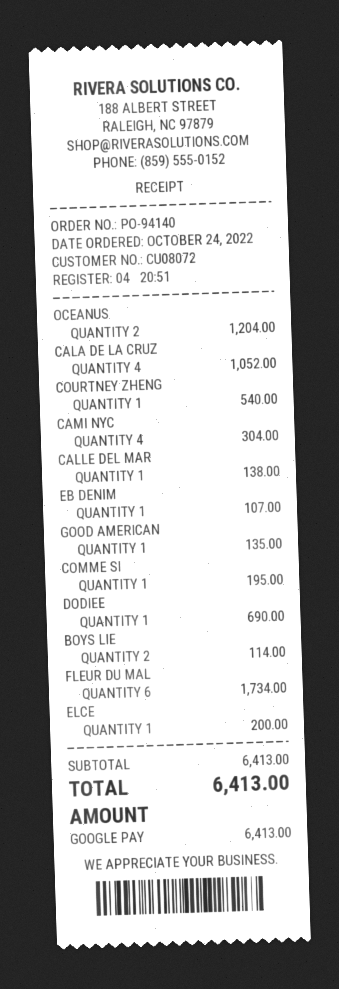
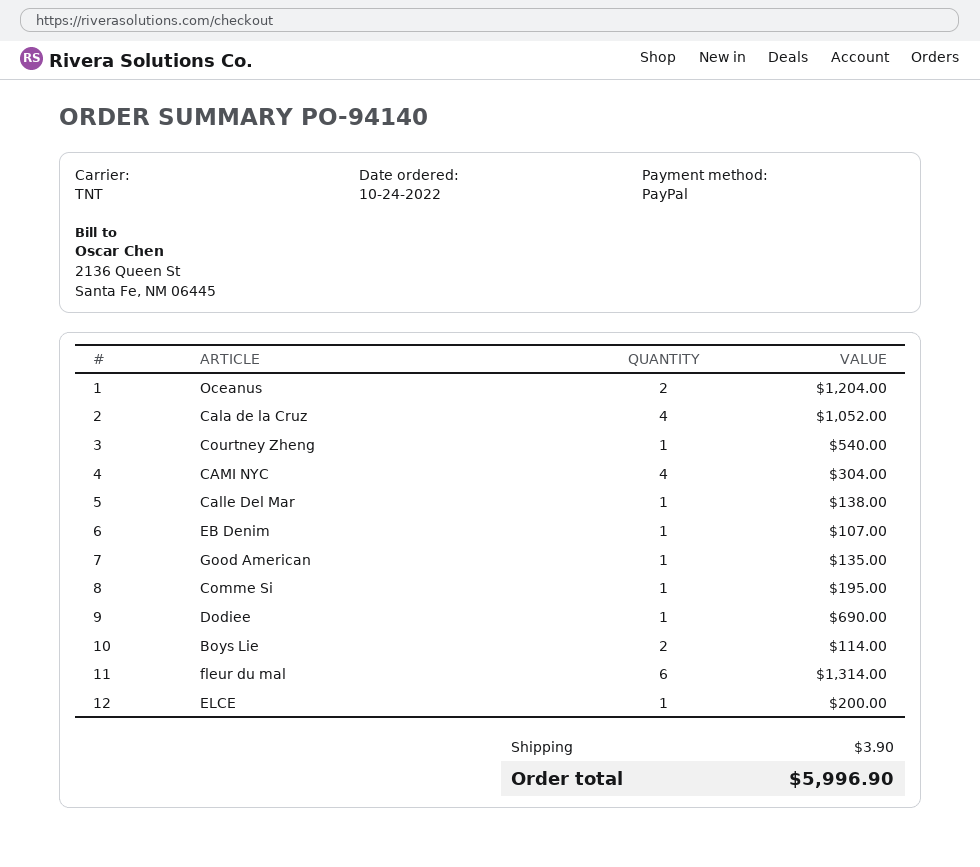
payment method: Google Pay -> PayPal
FLEUR DU MAL: 6 for 1734.00 -> 6 for 1314.00
shipping: none -> 3.90
total: 6413.00 -> 5996.90

